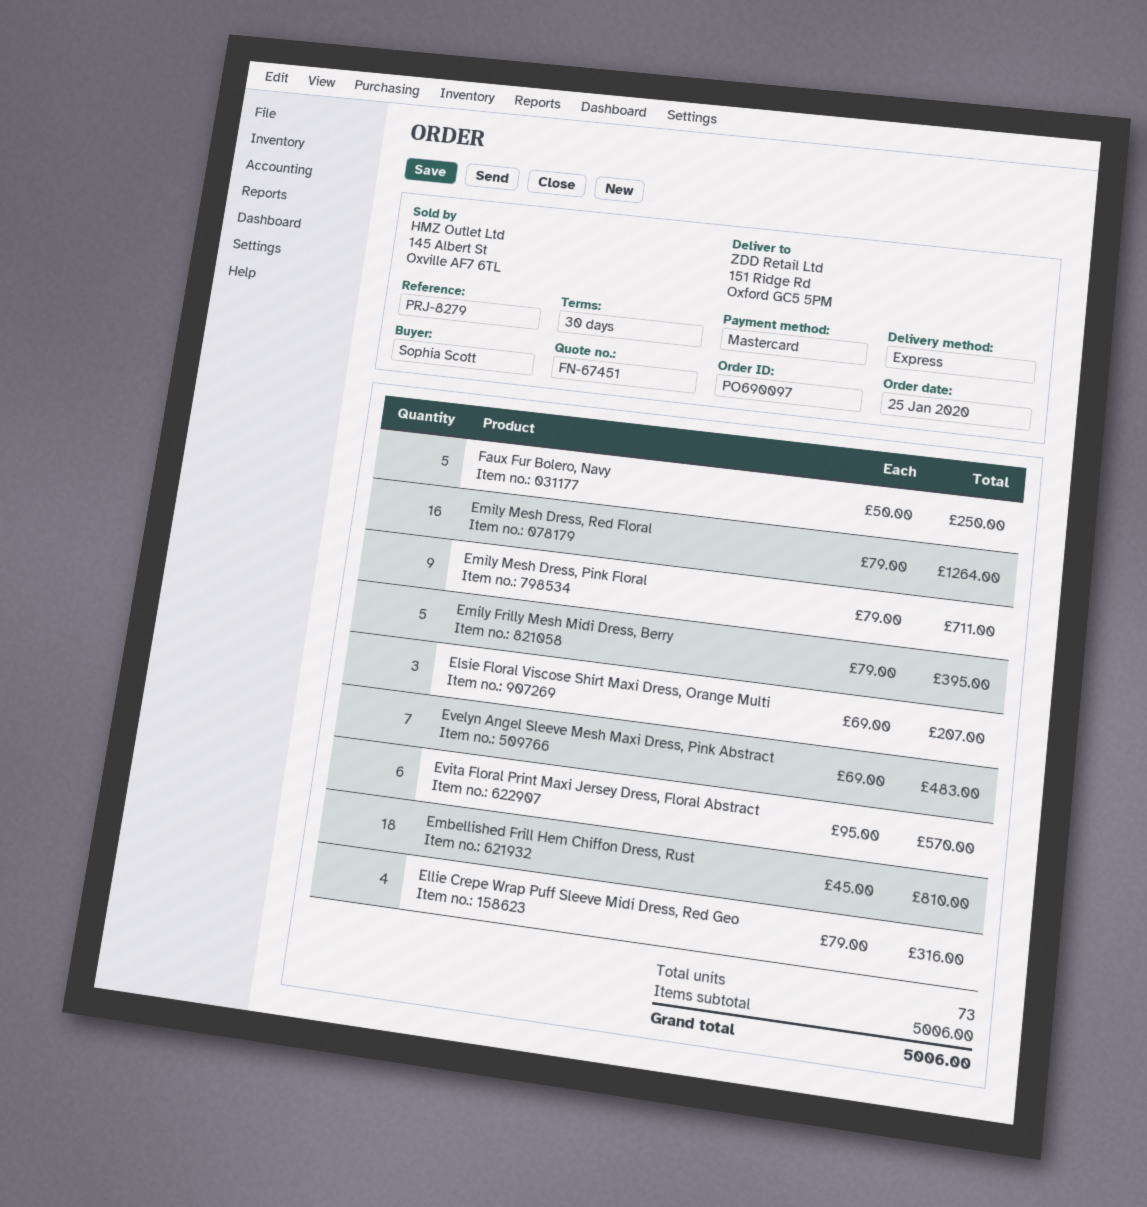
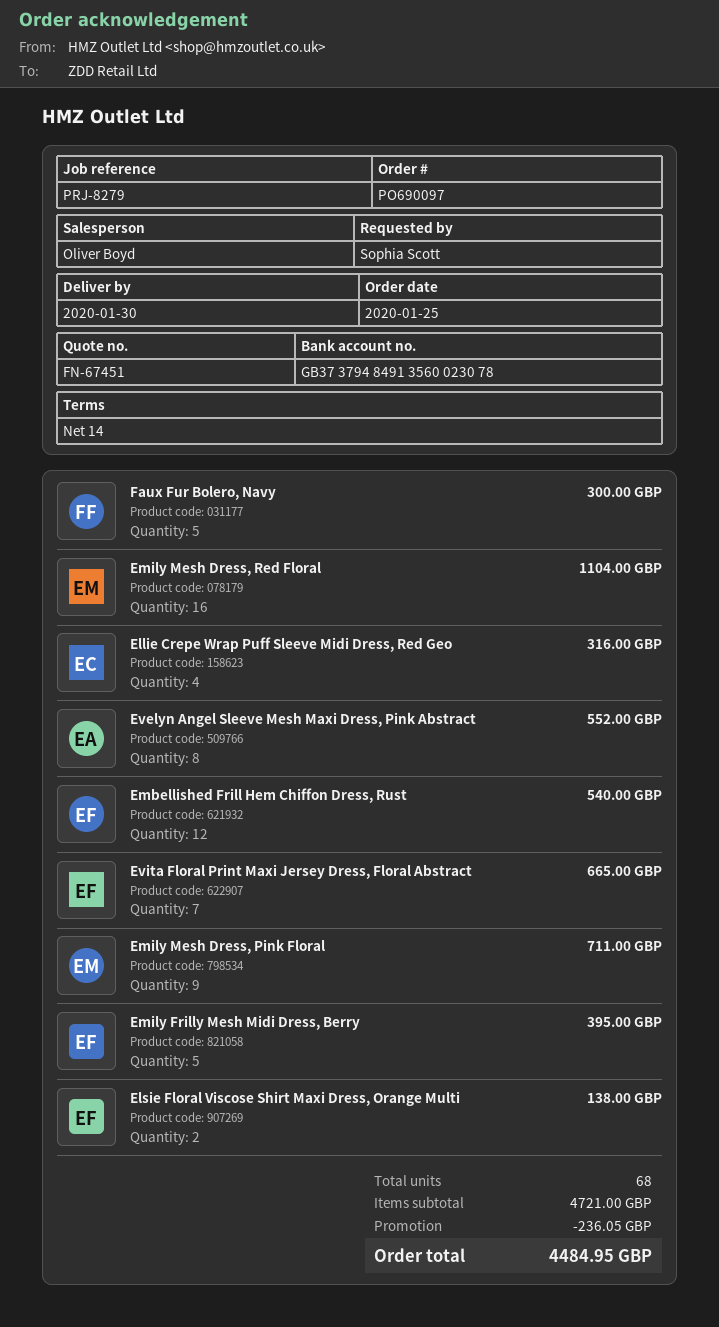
payment terms: 30 days -> 14 days
Faux Fur Bolero, Navy: 5 for 250.00 -> 5 for 300.00
Emily Mesh Dress, Red Floral: 16 for 1264.00 -> 16 for 1104.00
Elsie Floral Viscose Shirt Maxi Dress, Orange Multi: 3 for 207.00 -> 2 for 138.00
Evelyn Angel Sleeve Mesh Maxi Dress, Pink Abstract: 7 for 483.00 -> 8 for 552.00
Evita Floral Print Maxi Jersey Dress, Floral Abstract: 6 for 570.00 -> 7 for 665.00
Embellished Frill Hem Chiffon Dress, Rust: 18 for 810.00 -> 12 for 540.00
total quantity: 73 -> 68
subtotal: 5006.00 -> 4721.00
discount: none -> 236.05
total: 5006.00 -> 4484.95

